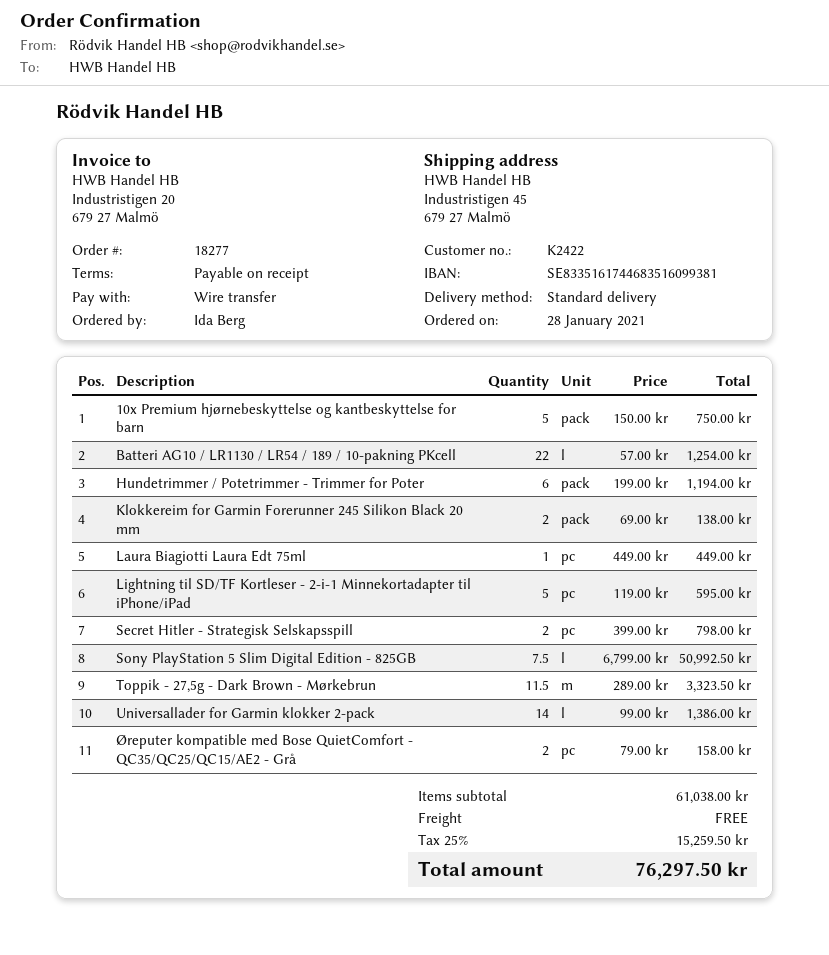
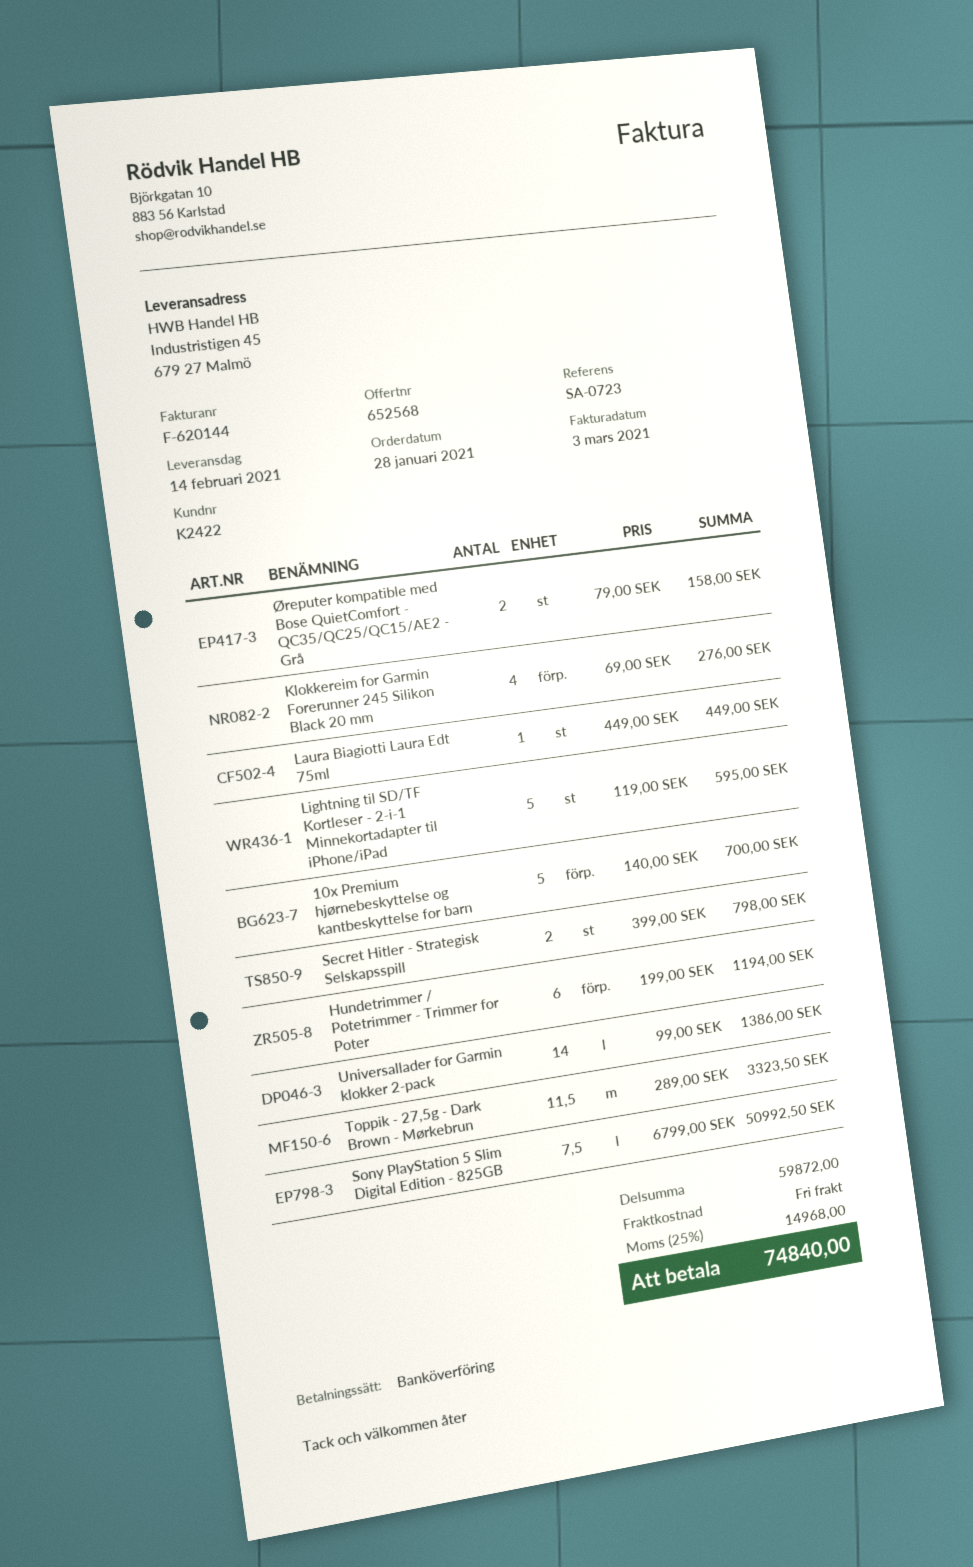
10x Premium hjørnebeskyttelse og kantbeskyttelse for barn: 5 x 150.00 = 750.00 -> 5 x 140.00 = 700.00
Batteri AG10 / LR1130 / LR54 / 189 / 10-pakning PKcell: 22 x 57.00 = 1254.00 -> none
Klokkereim for Garmin Forerunner 245 Silikon Black 20 mm: 2 x 69.00 = 138.00 -> 4 x 69.00 = 276.00
subtotal: 61038.00 -> 59872.00
tax: 25% = 15259.50 -> 25% = 14968.00
total: 76297.50 -> 74840.00

